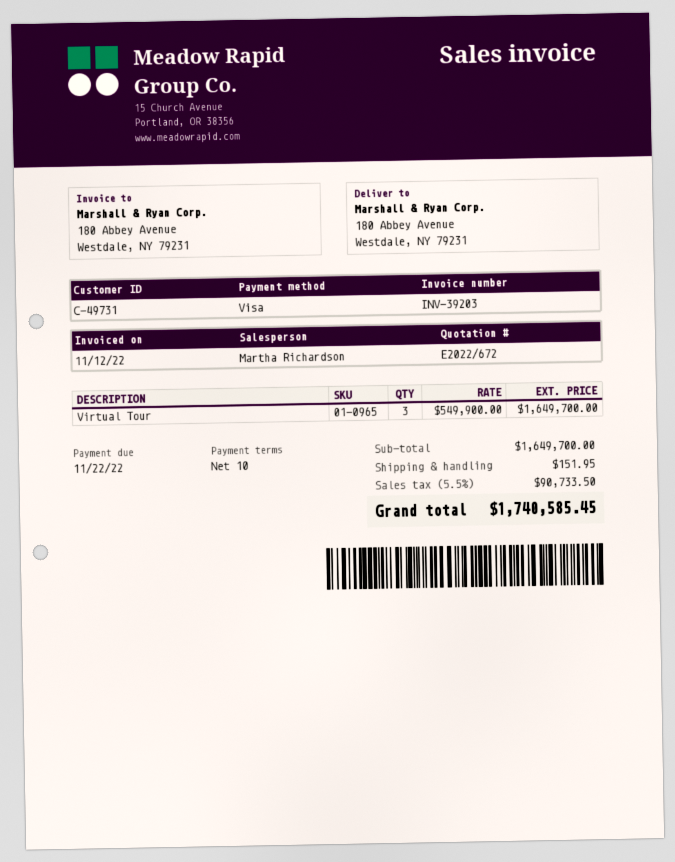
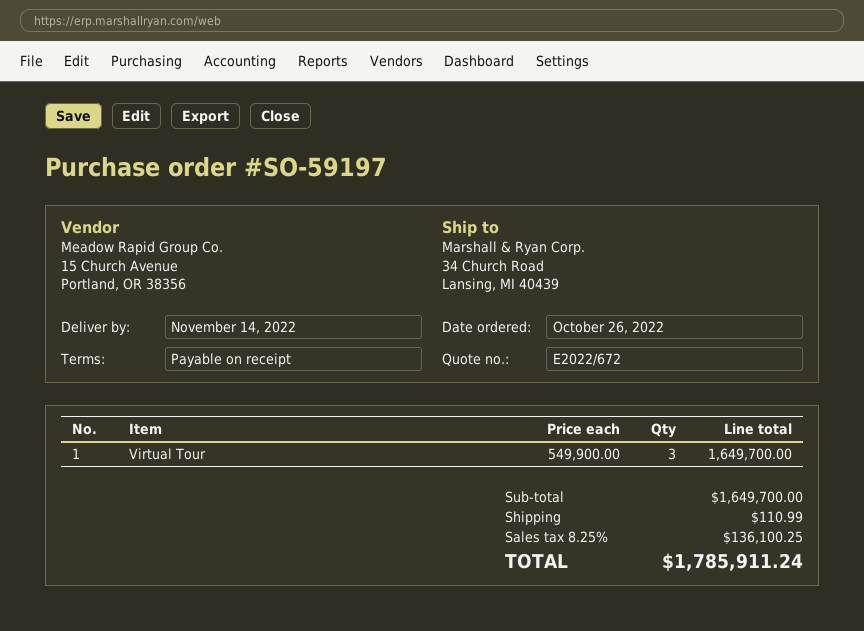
payment terms: 10 days -> on receipt
ship to: 180 Abbey Avenue, Westdale, NY 79231 -> 34 Church Road, Lansing, MI 40439
shipping: 151.95 -> 110.99
tax: 5.5% = 90733.50 -> 8.25% = 136100.25
total: 1740585.45 -> 1785911.24

